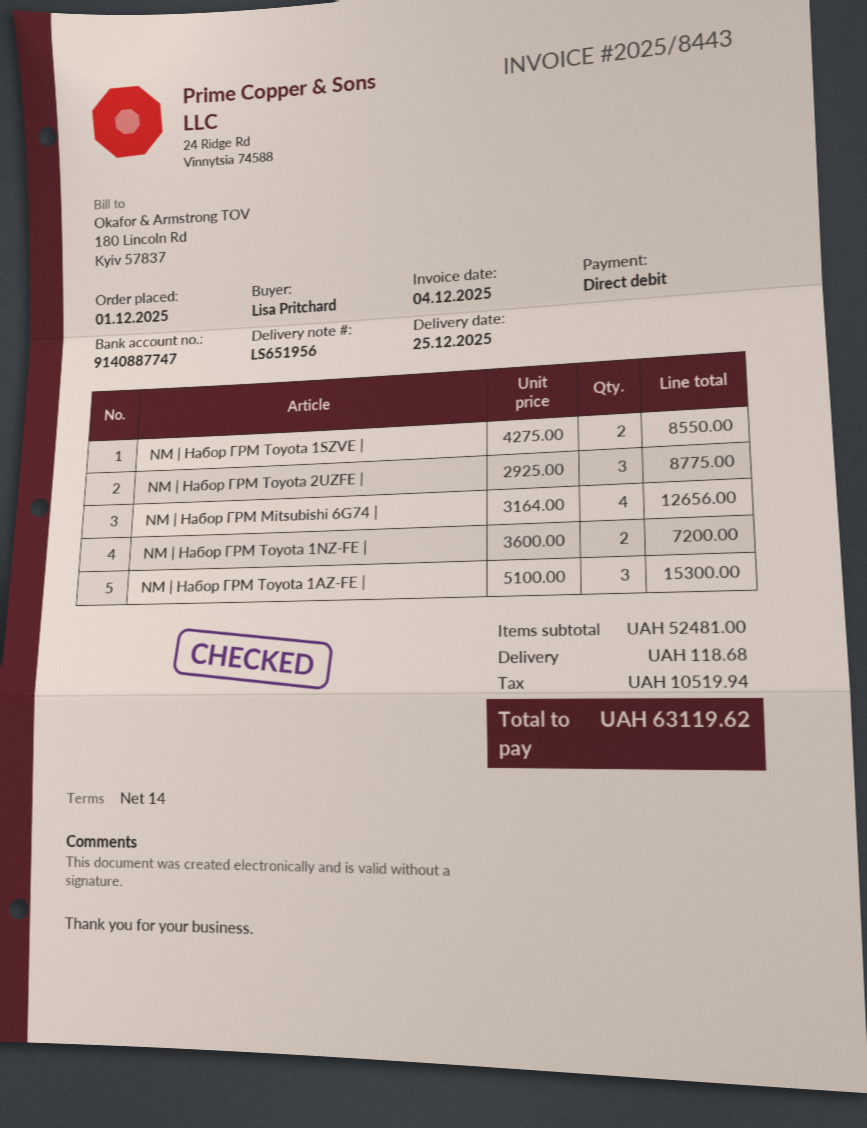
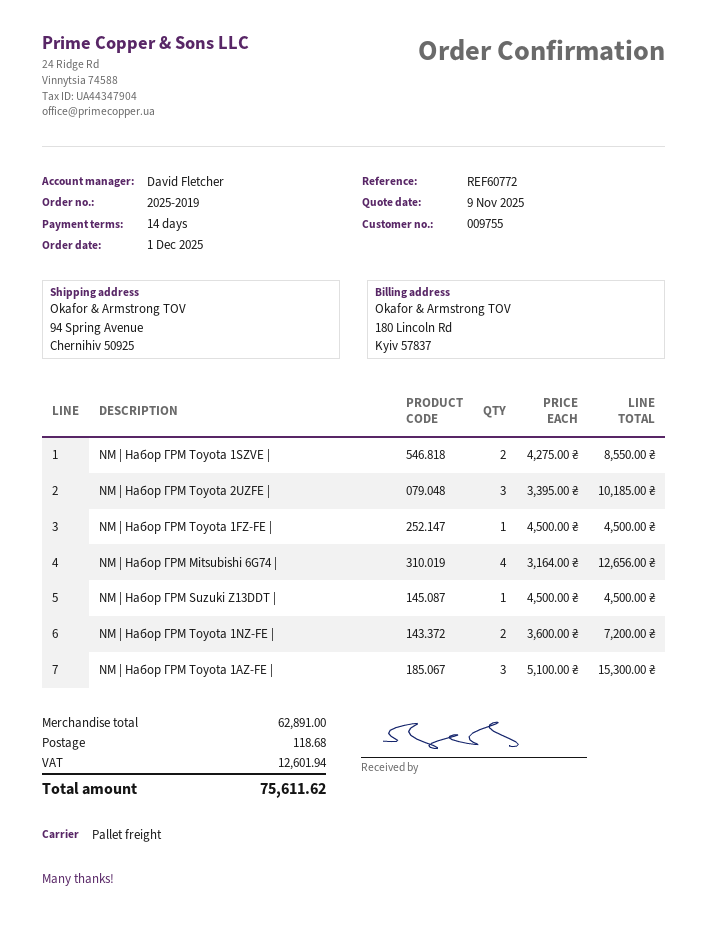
NM | Набор ГРМ Toyota 2UZFE |: 3 x 2925.00 = 8775.00 -> 3 x 3395.00 = 10185.00
NM | Набор ГРМ Toyota 1FZ-FE |: none -> 1 x 4500.00 = 4500.00
NM | Набор ГРМ Suzuki Z13DDT |: none -> 1 x 4500.00 = 4500.00
subtotal: 52481.00 -> 62891.00
tax: 10519.94 -> 12601.94
total: 63119.62 -> 75611.62

